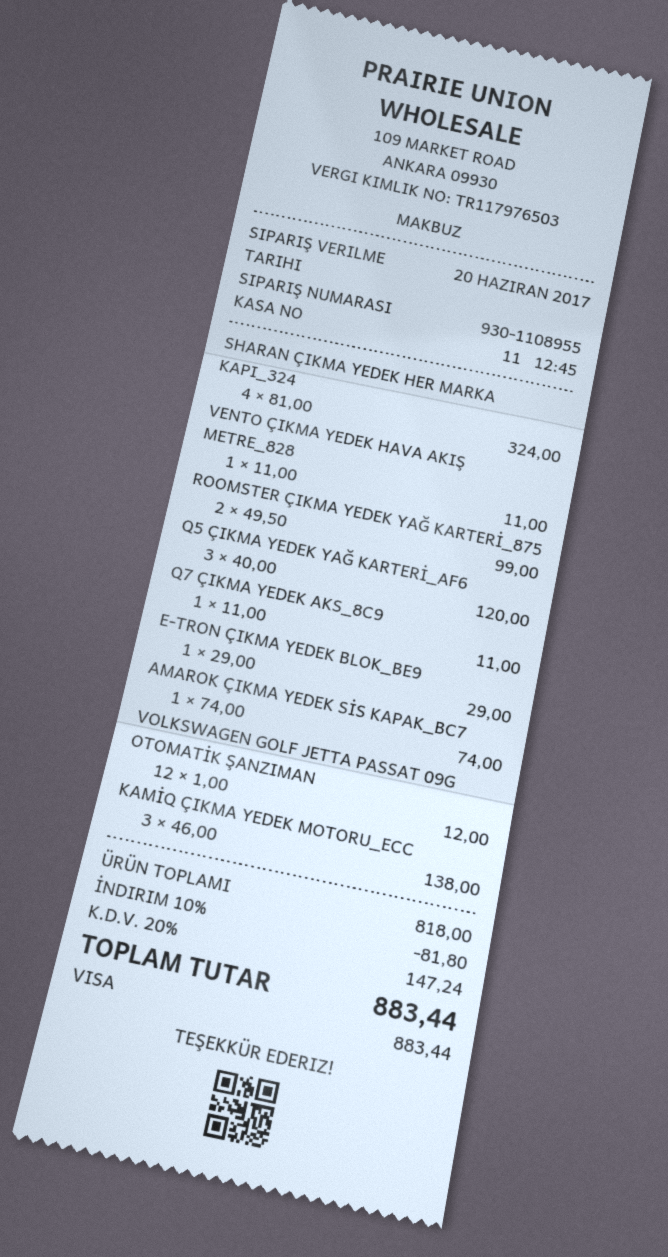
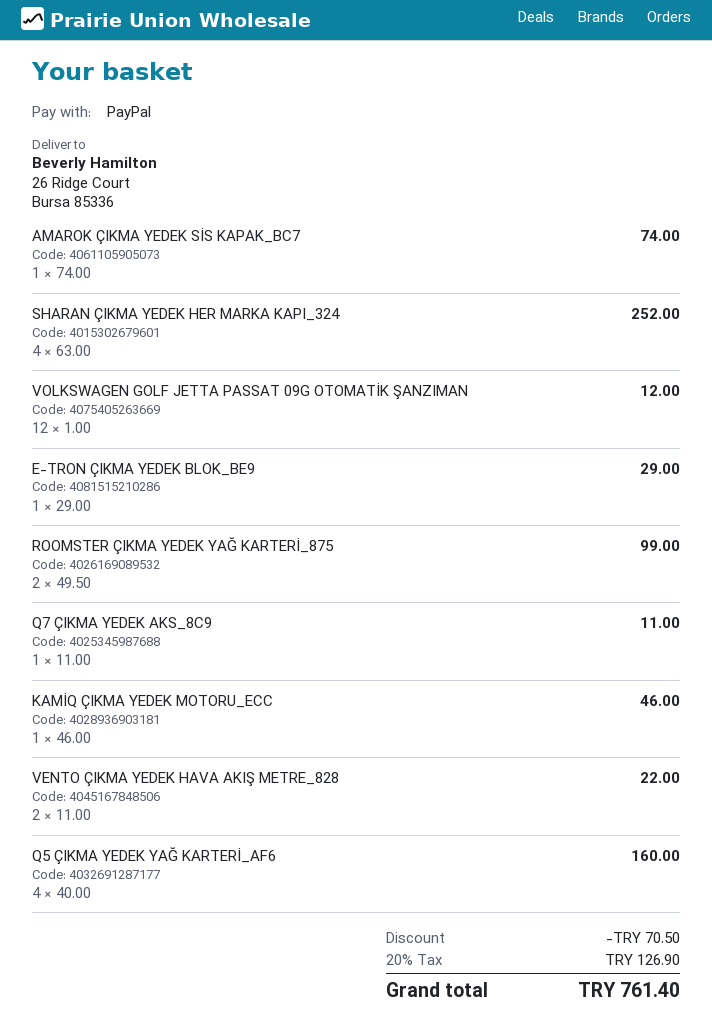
payment method: Visa -> PayPal
SHARAN ÇIKMA YEDEK HER MARKA KAPI_324: 4 x 81.00 = 324.00 -> 4 x 63.00 = 252.00
VENTO ÇIKMA YEDEK HAVA AKIŞ METRE_828: 1 x 11.00 = 11.00 -> 2 x 11.00 = 22.00
Q5 ÇIKMA YEDEK YAĞ KARTERİ_AF6: 3 x 40.00 = 120.00 -> 4 x 40.00 = 160.00
KAMİQ ÇIKMA YEDEK MOTORU_ECC: 3 x 46.00 = 138.00 -> 1 x 46.00 = 46.00
discount: 81.80 -> 70.50
tax: 20% = 147.24 -> 20% = 126.90
total: 883.44 -> 761.40

